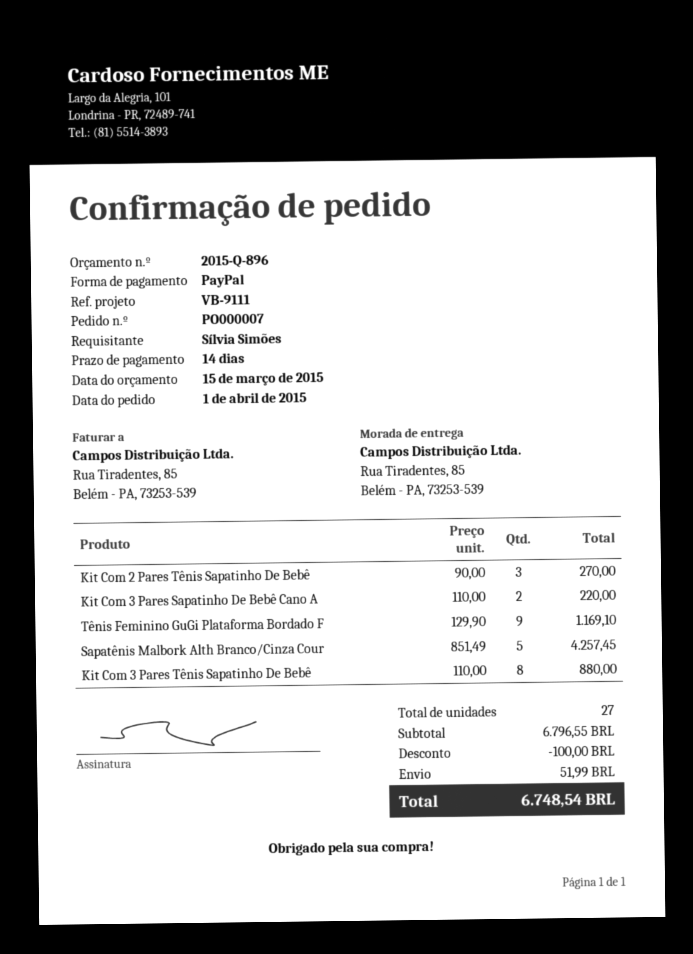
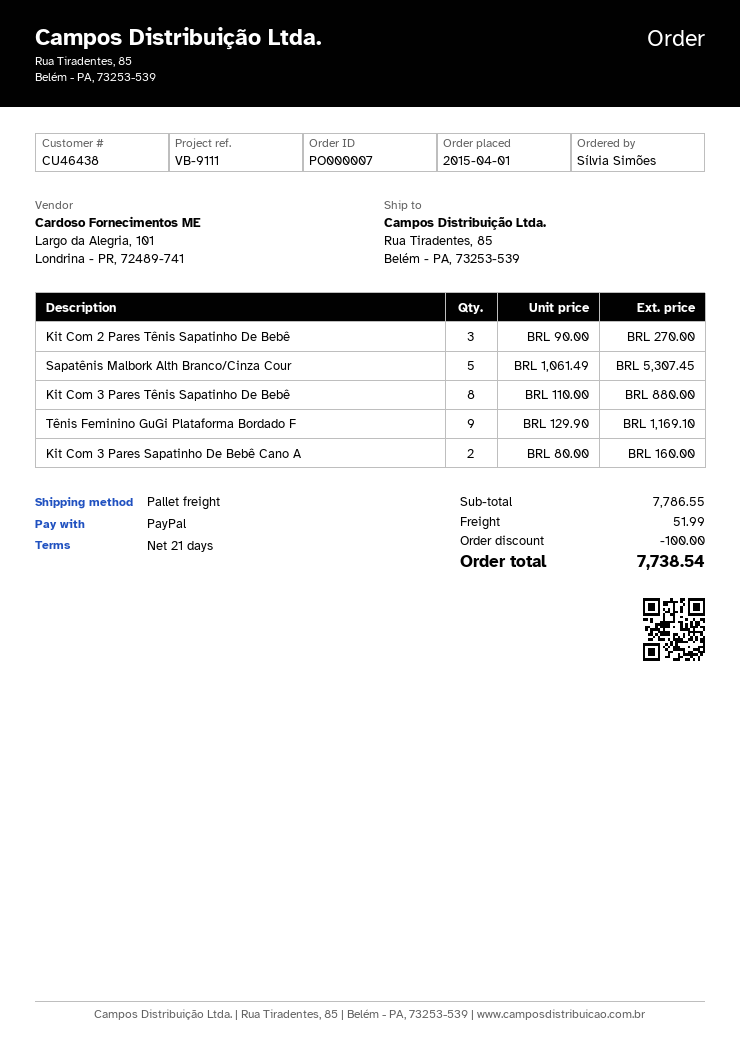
payment terms: 14 days -> 21 days
Kit Com 3 Pares Sapatinho De Bebê Cano A: 2 x 110.00 = 220.00 -> 2 x 80.00 = 160.00
Sapatênis Malbork Alth Branco/Cinza Cour: 5 x 851.49 = 4257.45 -> 5 x 1061.49 = 5307.45
subtotal: 6796.55 -> 7786.55
total: 6748.54 -> 7738.54

